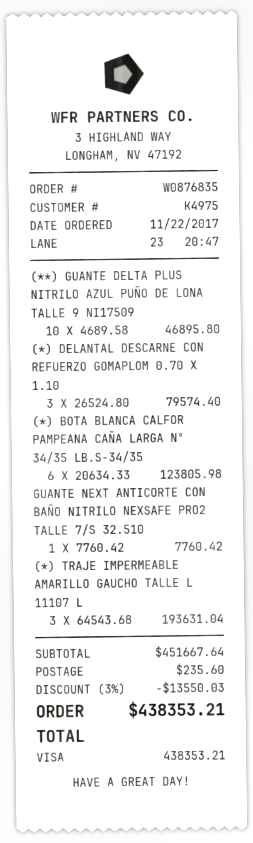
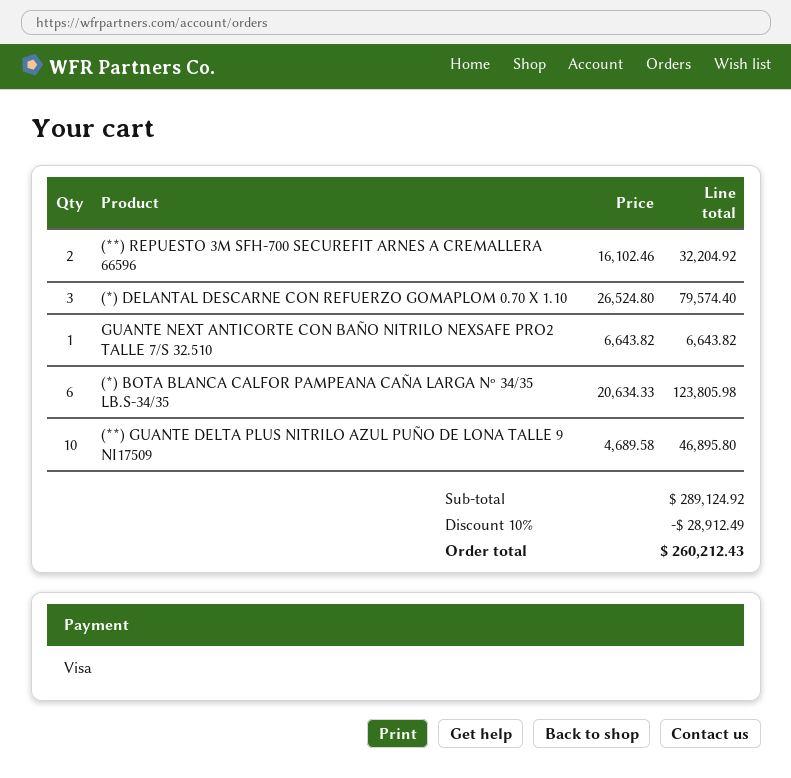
GUANTE NEXT ANTICORTE CON BAÑO NITRILO NEXSAFE PRO2 TALLE 7/S 32.510: 1 x 7760.42 = 7760.42 -> 1 x 6643.82 = 6643.82
(*) TRAJE IMPERMEABLE AMARILLO GAUCHO TALLE L 11107 L: 3 x 64543.68 = 193631.04 -> none
(**) REPUESTO 3M SFH-700 SECUREFIT ARNES A CREMALLERA 66596: none -> 2 x 16102.46 = 32204.92
subtotal: 451667.64 -> 289124.92
discount: 3% = 13550.03 -> 10% = 28912.49
shipping: 235.60 -> none
total: 438353.21 -> 260212.43

